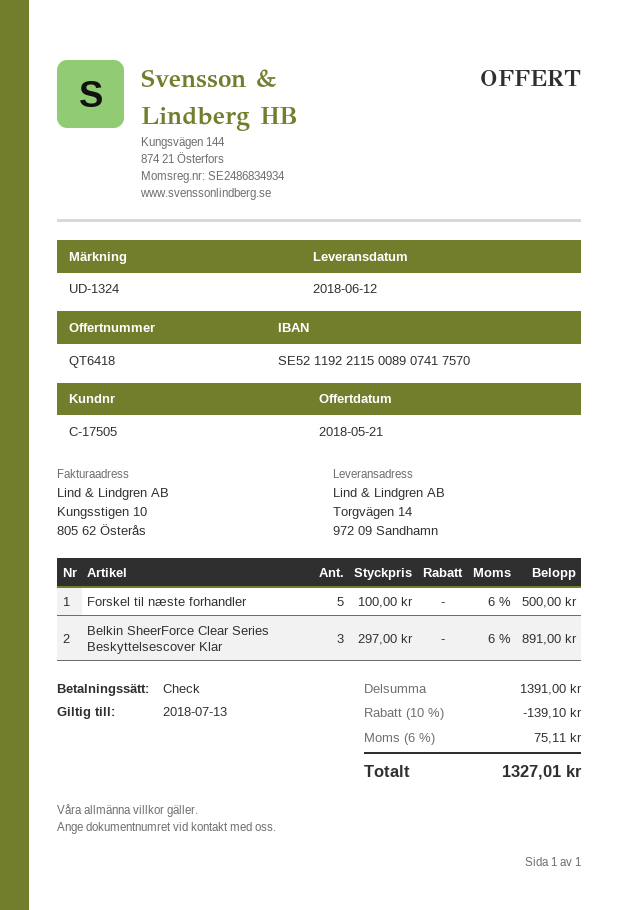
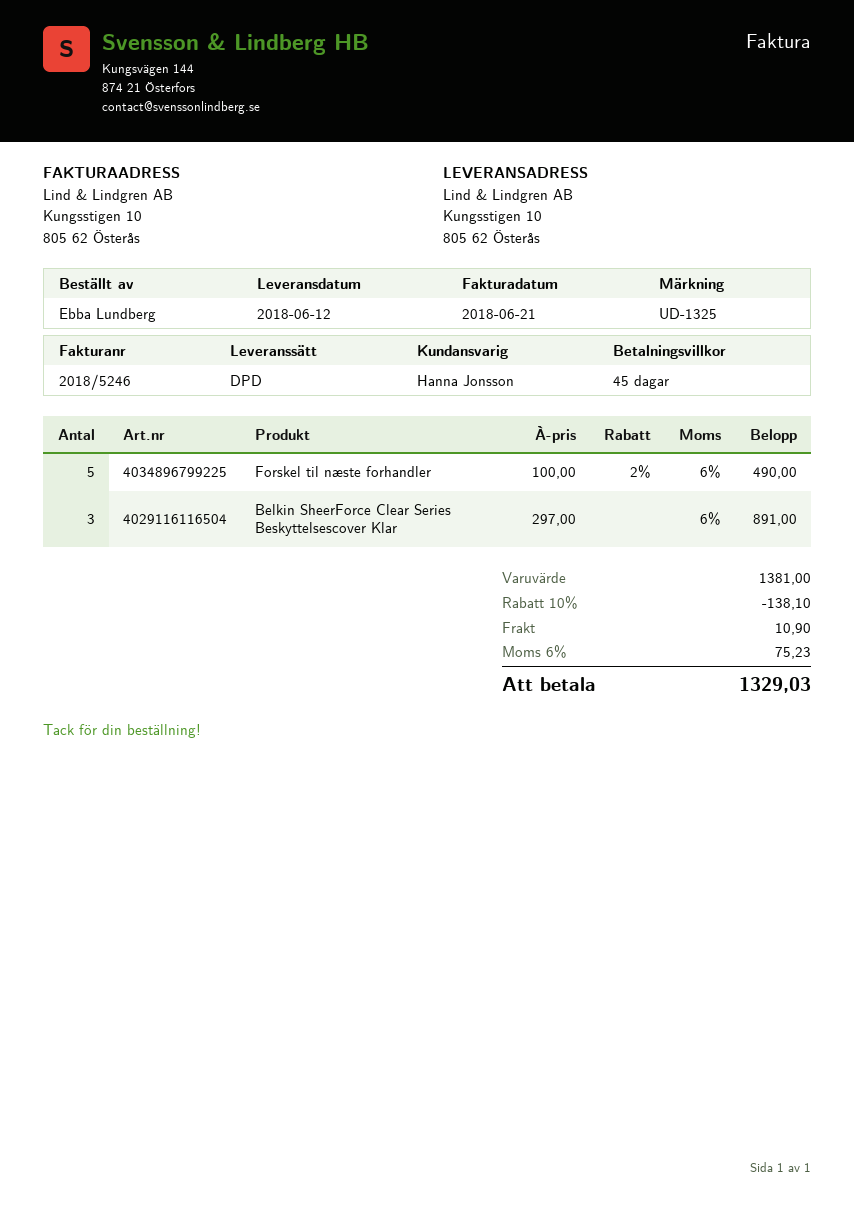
reference: UD-1324 -> UD-1325
ship to: Torgvägen 14, 972 09 Sandhamn -> Kungsstigen 10, 805 62 Österås
Forskel til næste forhandler: 5 x 100.00 = 500.00 -> 5 x 100.00 - 2% = 490.00
subtotal: 1391.00 -> 1381.00
discount: 10% = 139.10 -> 10% = 138.10
shipping: none -> 10.90
tax: 6% = 75.11 -> 6% = 75.23
total: 1327.01 -> 1329.03

